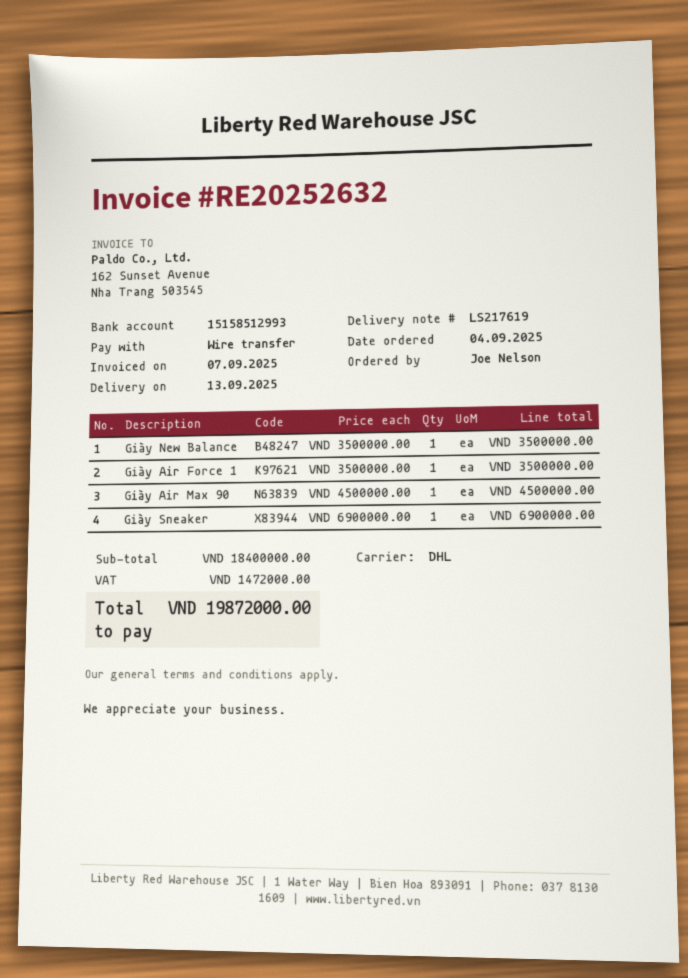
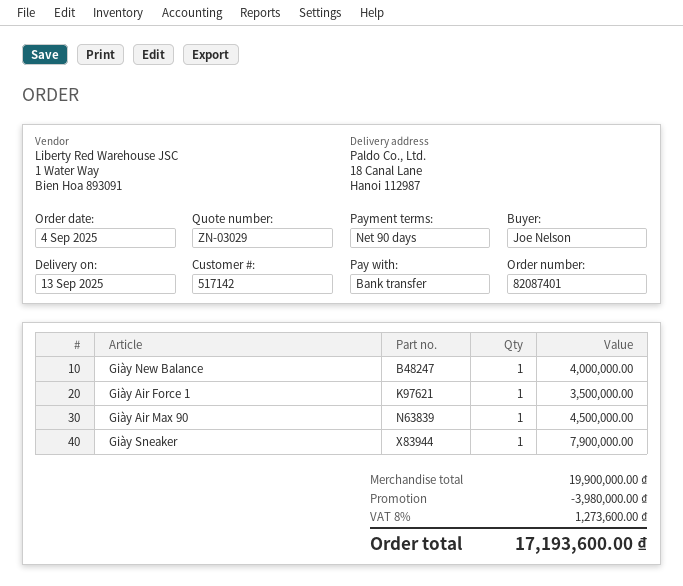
Giày New Balance: 1 for 3500000.00 -> 1 for 4000000.00
Giày Sneaker: 1 for 6900000.00 -> 1 for 7900000.00
subtotal: 18400000.00 -> 19900000.00
discount: none -> 3980000.00
tax: 1472000.00 -> 1273600.00
total: 19872000.00 -> 17193600.00

